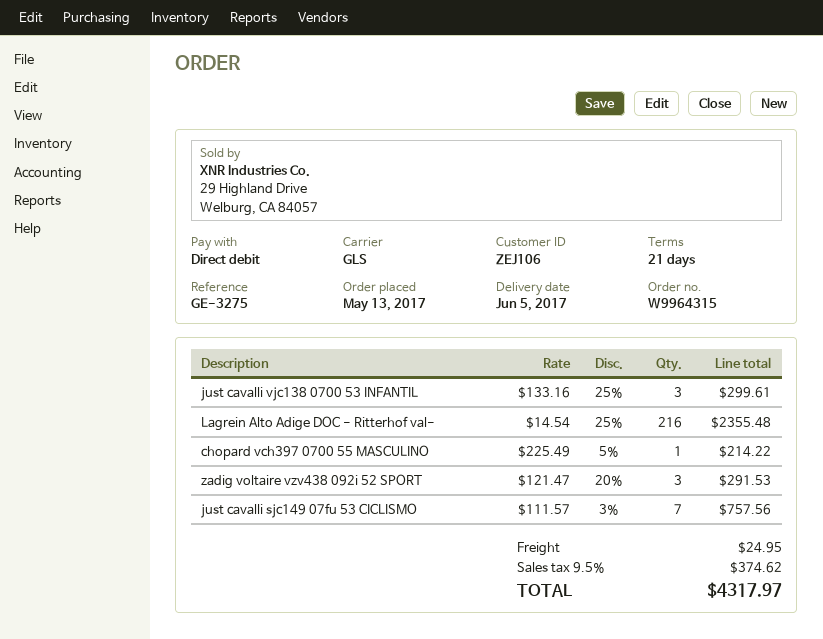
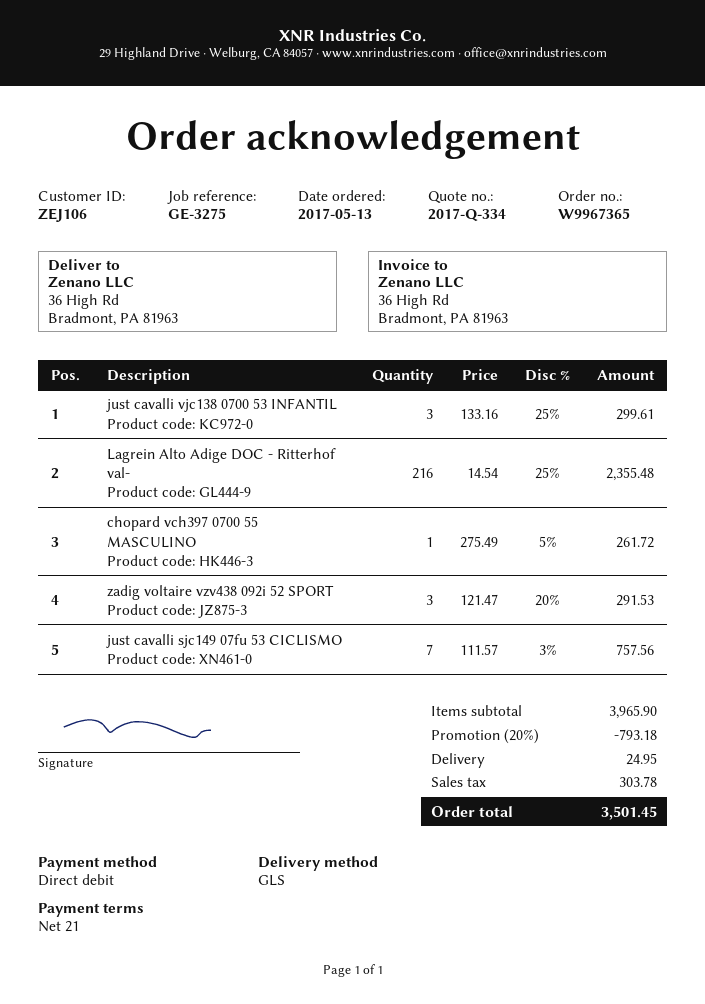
order number: W9964315 -> W9967365
chopard vch397 0700 55 MASCULINO: 1 x 225.49 - 5% = 214.22 -> 1 x 275.49 - 5% = 261.72
discount: none -> 20% = 793.18
tax: 374.62 -> 303.78
total: 4317.97 -> 3501.45

